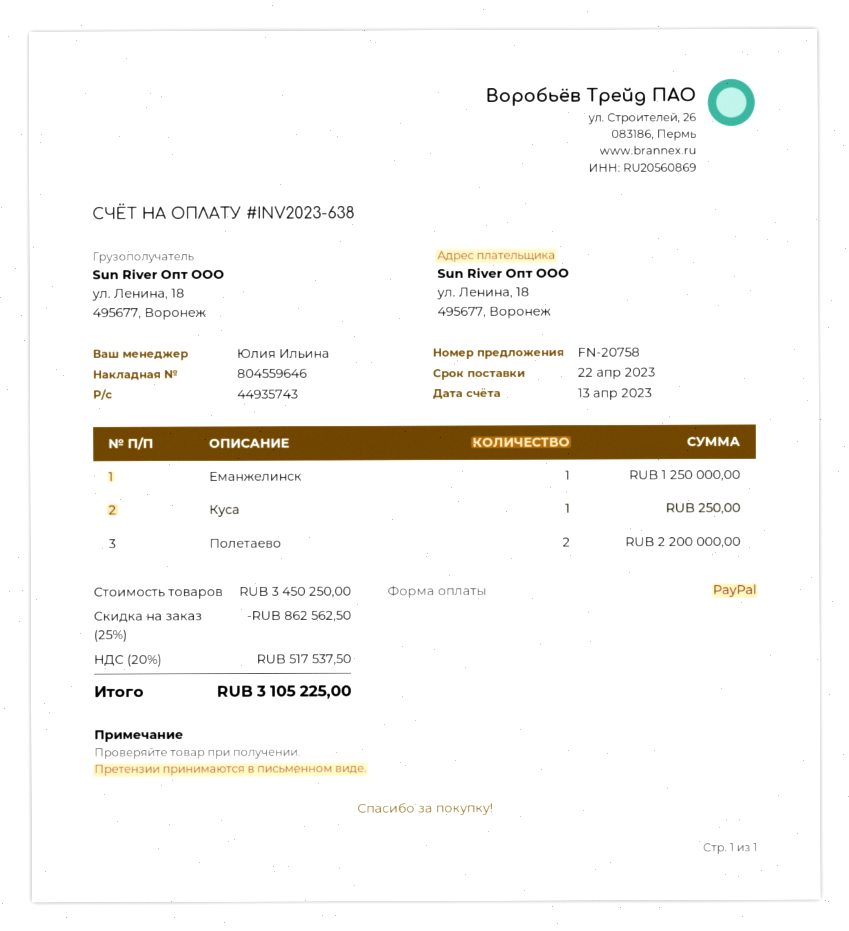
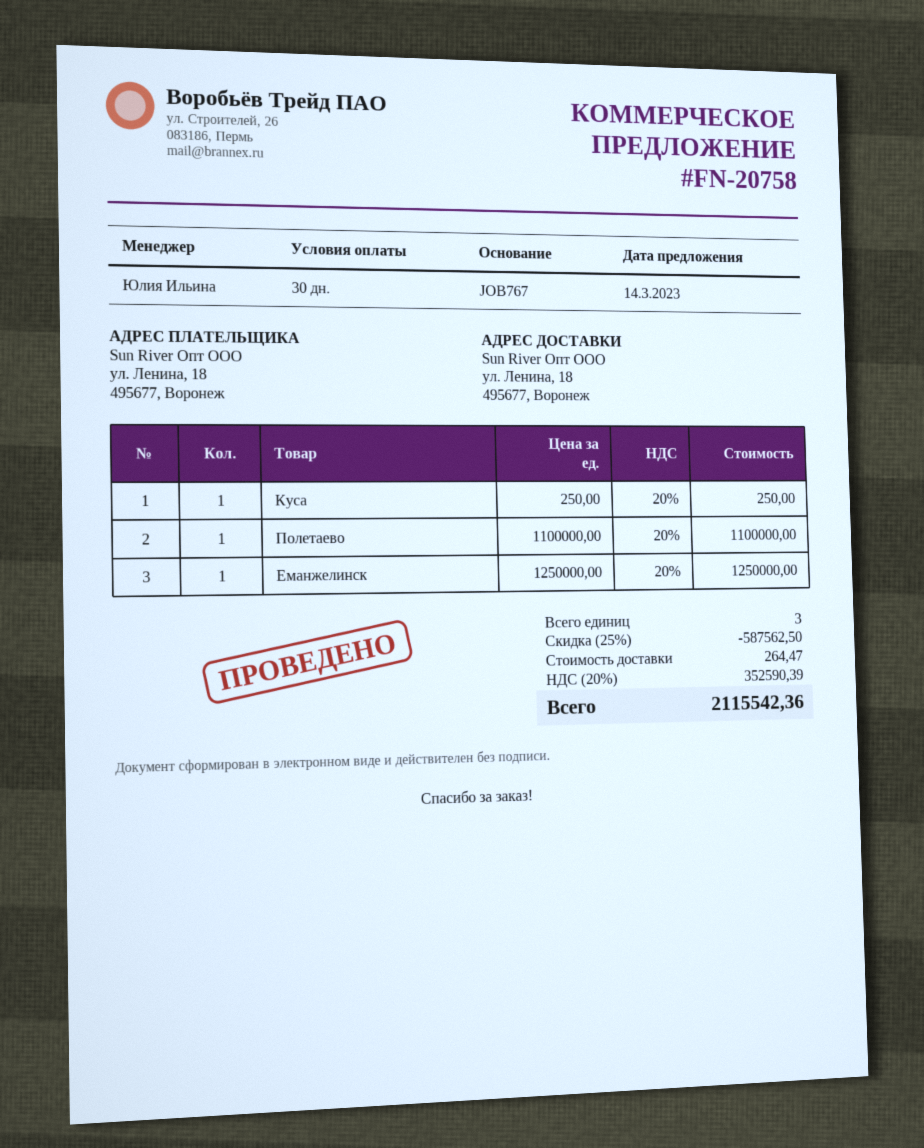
Полетаево: 2 for 2200000.00 -> 1 for 1100000.00
discount: 25% = 862562.50 -> 25% = 587562.50
shipping: none -> 264.47
tax: 20% = 517537.50 -> 20% = 352590.39
total: 3105225.00 -> 2115542.36

